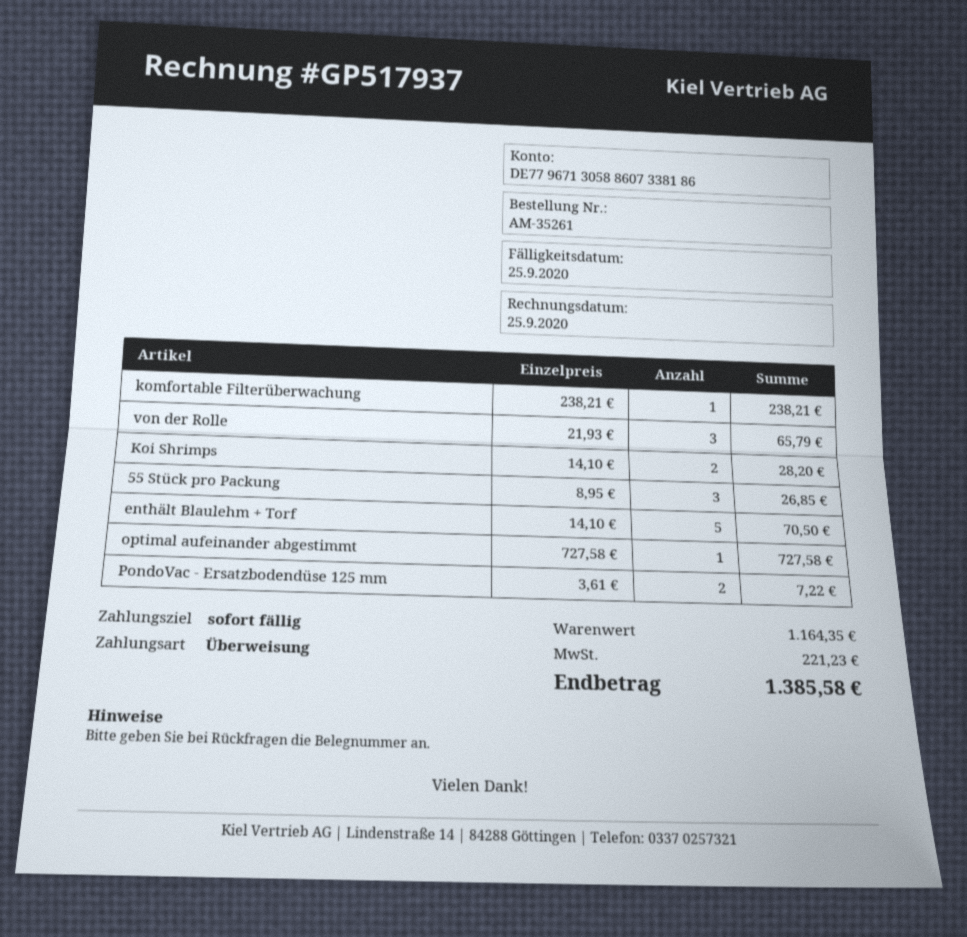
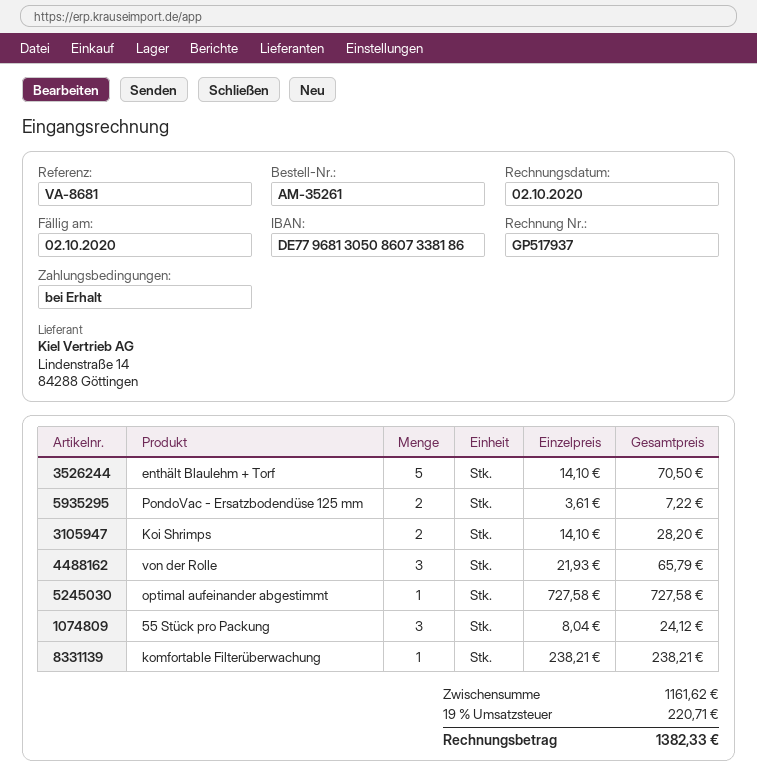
invoice date: 2020-09-25 -> 2020-10-02
due date: 2020-09-25 -> 2020-10-02
bank account: DE77967130588607338186 -> DE77968130508607338186
55 Stück pro Packung: 3 x 8.95 = 26.85 -> 3 x 8.04 = 24.12
subtotal: 1164.35 -> 1161.62
tax: 221.23 -> 220.71
total: 1385.58 -> 1382.33

